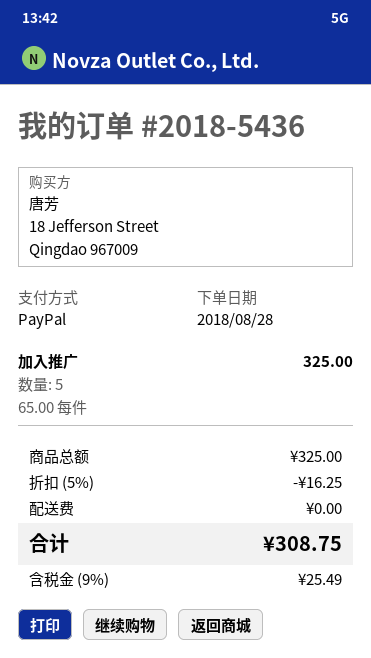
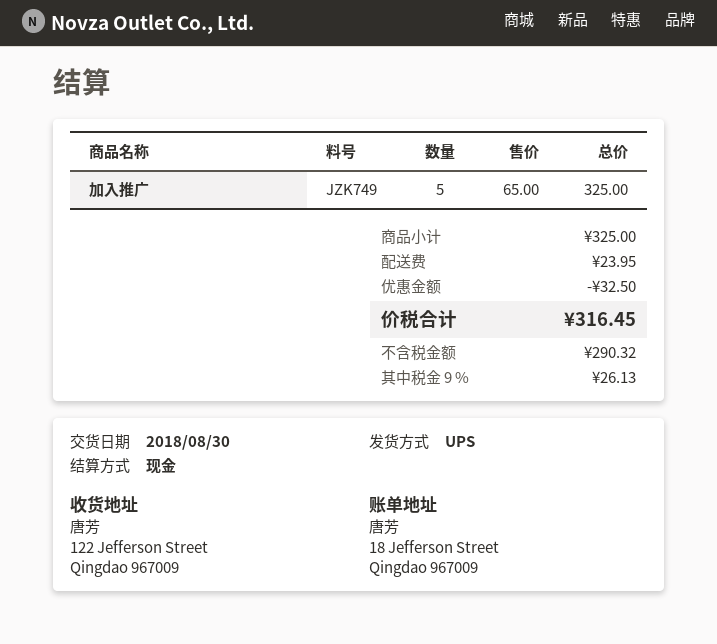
payment method: PayPal -> cash
discount: 16.25 -> 32.50
shipping: 0.00 -> 23.95
tax: 9% = 25.49 -> 9% = 26.13
total: 308.75 -> 316.45

